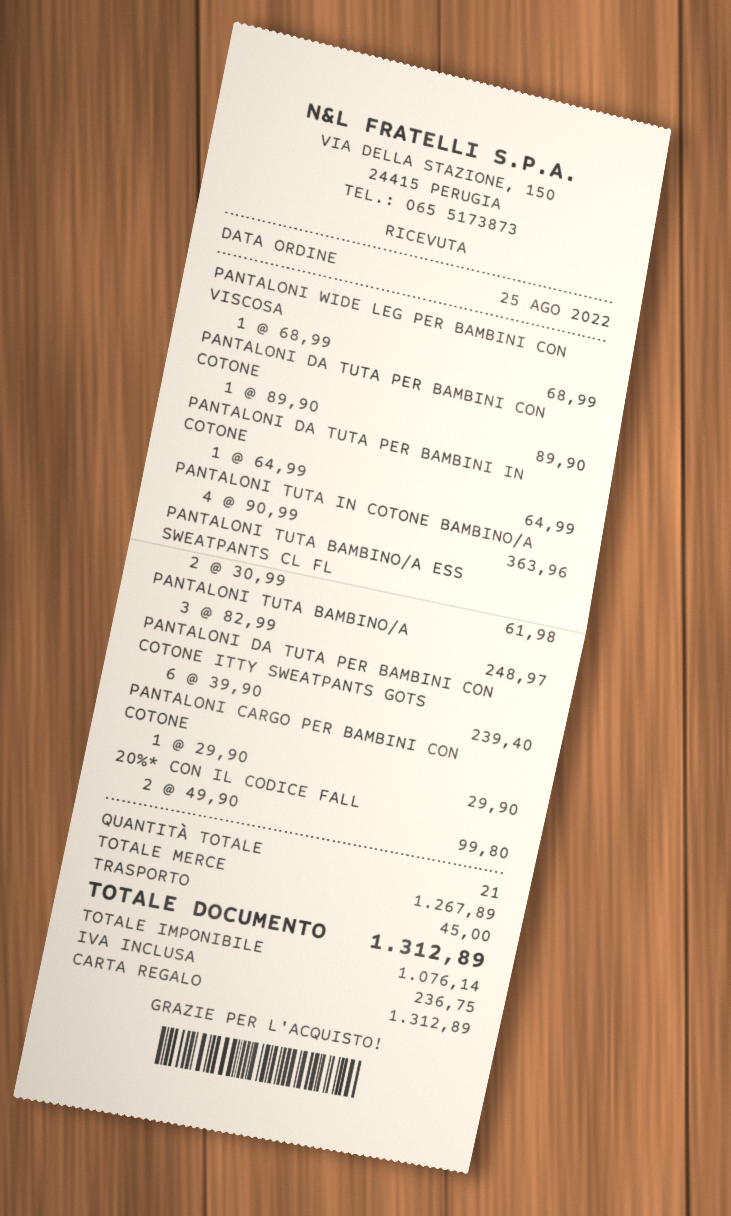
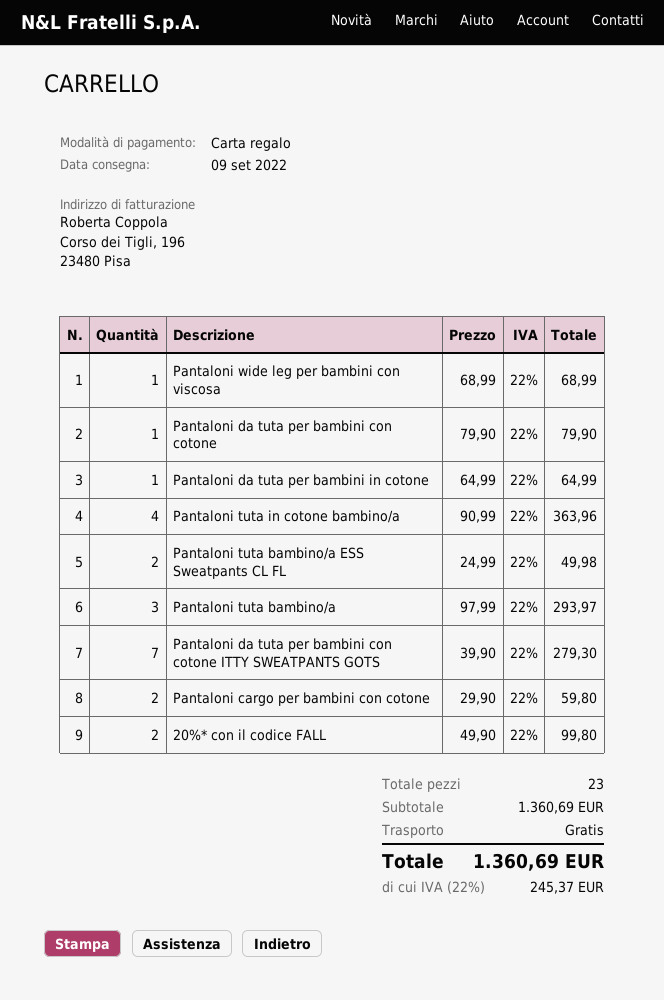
PANTALONI DA TUTA PER BAMBINI CON COTONE: 1 x 89.90 = 89.90 -> 1 x 79.90 = 79.90
PANTALONI TUTA BAMBINO/A ESS SWEATPANTS CL FL: 2 x 30.99 = 61.98 -> 2 x 24.99 = 49.98
PANTALONI TUTA BAMBINO/A: 3 x 82.99 = 248.97 -> 3 x 97.99 = 293.97
PANTALONI DA TUTA PER BAMBINI CON COTONE ITTY SWEATPANTS GOTS: 6 x 39.90 = 239.40 -> 7 x 39.90 = 279.30
PANTALONI CARGO PER BAMBINI CON COTONE: 1 x 29.90 = 29.90 -> 2 x 29.90 = 59.80
total quantity: 21 -> 23
subtotal: 1267.89 -> 1360.69
shipping: 45.00 -> 0.00
tax: 236.75 -> 245.37
total: 1312.89 -> 1360.69

